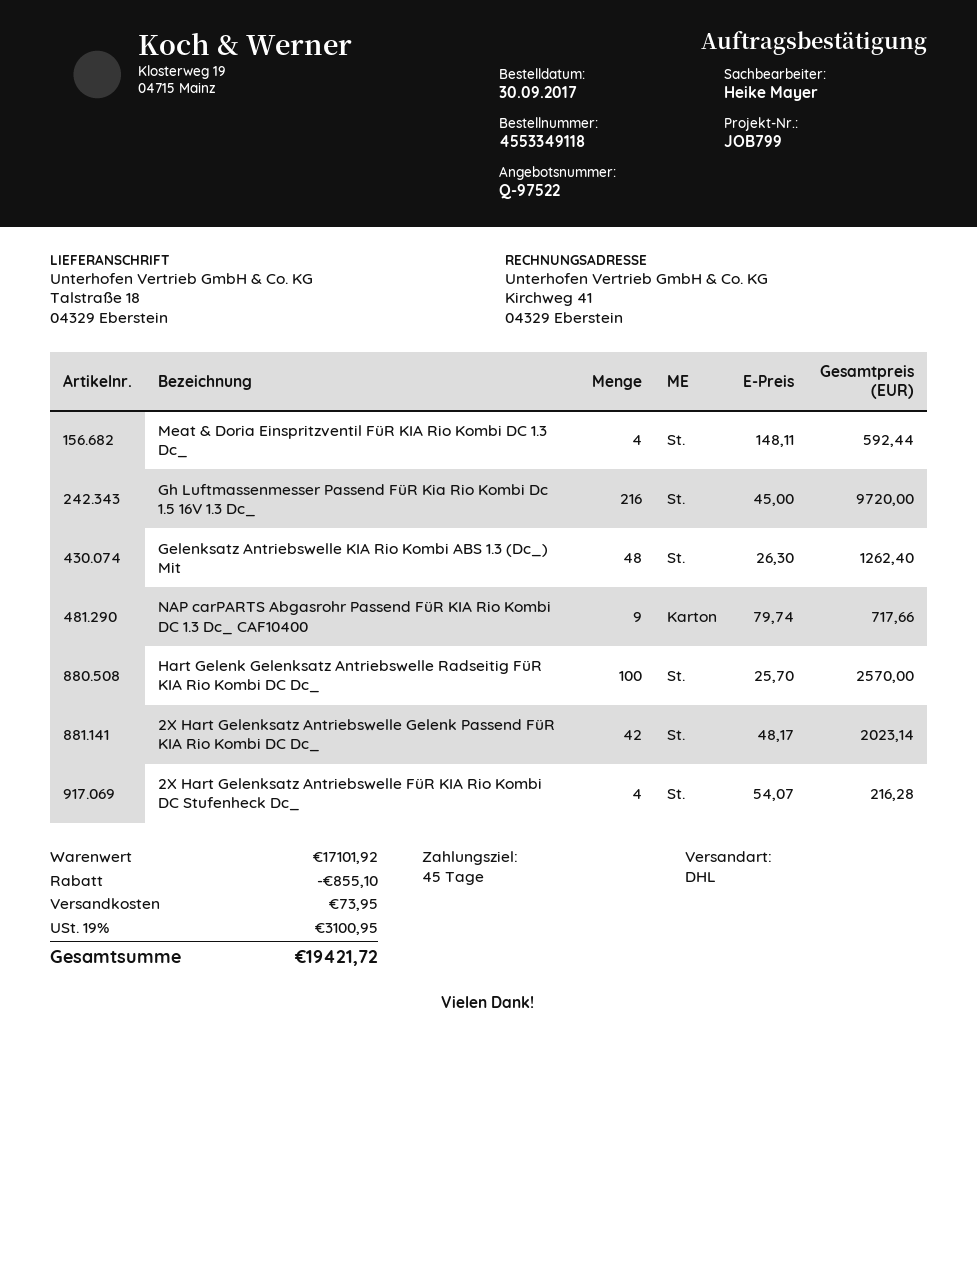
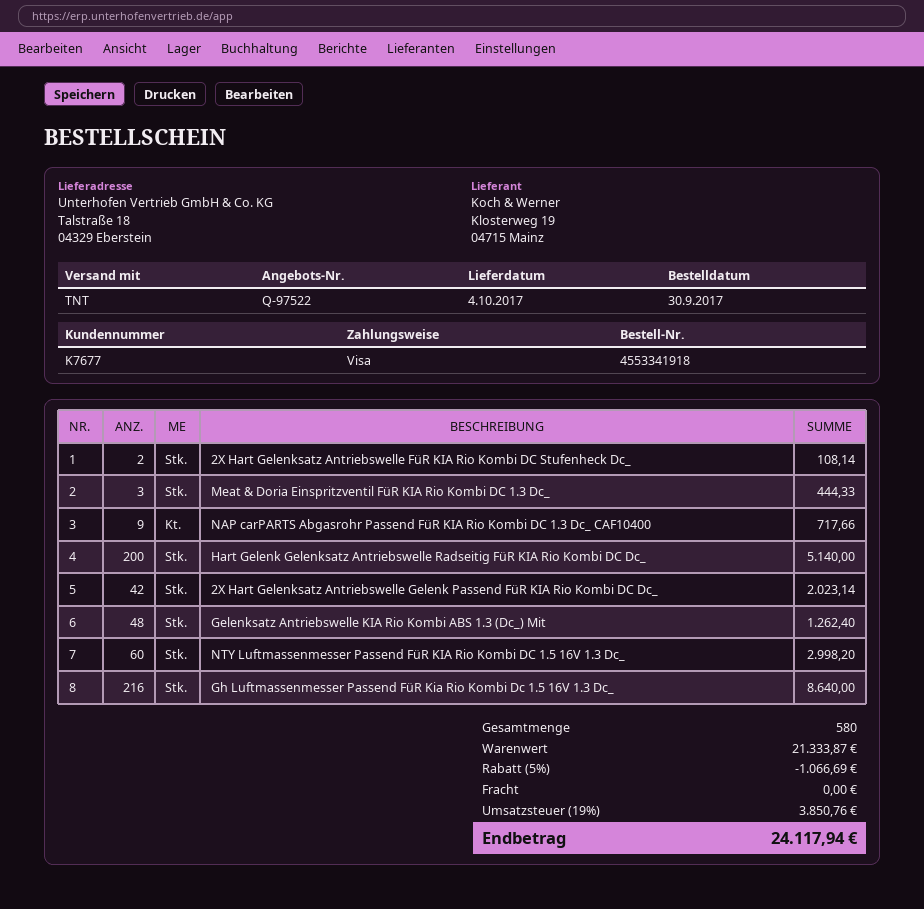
order number: 4553349118 -> 4553341918
shipping method: DHL -> TNT
Meat & Doria Einspritzventil FüR KIA Rio Kombi DC 1.3 Dc_: 4 for 592.44 -> 3 for 444.33
Gh Luftmassenmesser Passend FüR Kia Rio Kombi Dc 1.5 16V 1.3 Dc_: 216 for 9720.00 -> 216 for 8640.00
Hart Gelenk Gelenksatz Antriebswelle Radseitig FüR KIA Rio Kombi DC Dc_: 100 for 2570.00 -> 200 for 5140.00
2X Hart Gelenksatz Antriebswelle FüR KIA Rio Kombi DC Stufenheck Dc_: 4 for 216.28 -> 2 for 108.14
NTY Luftmassenmesser Passend FüR KIA Rio Kombi DC 1.5 16V 1.3 Dc_: none -> 60 for 2998.20
subtotal: 17101.92 -> 21333.87
discount: 855.10 -> 1066.69
shipping: 73.95 -> 0.00
tax: 19% = 3100.95 -> 19% = 3850.76
total: 19421.72 -> 24117.94

